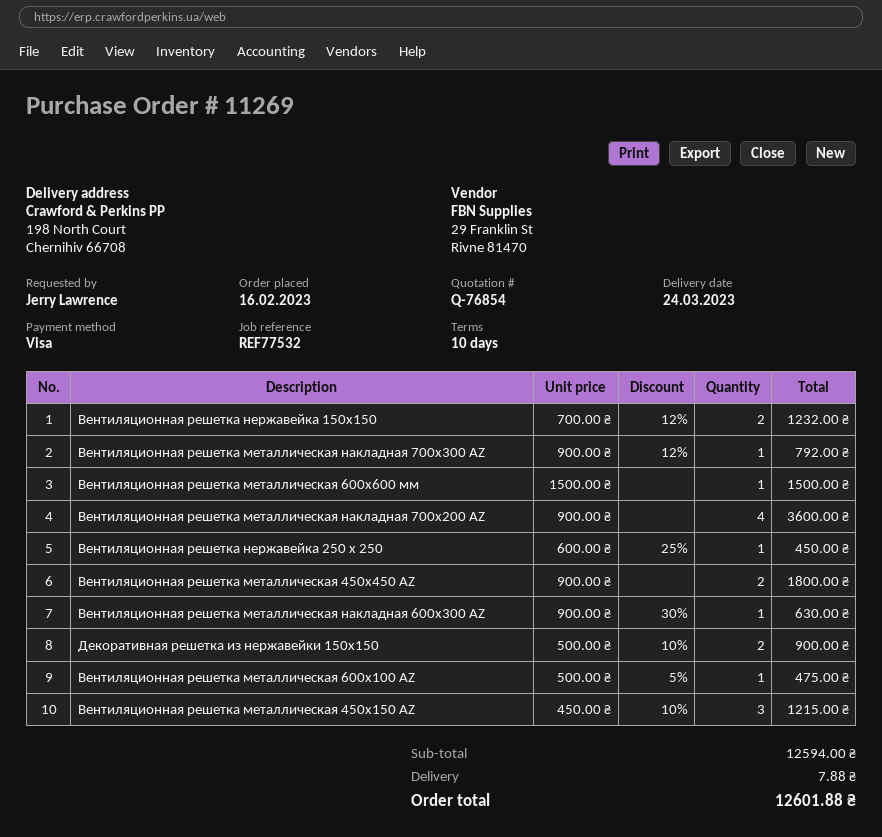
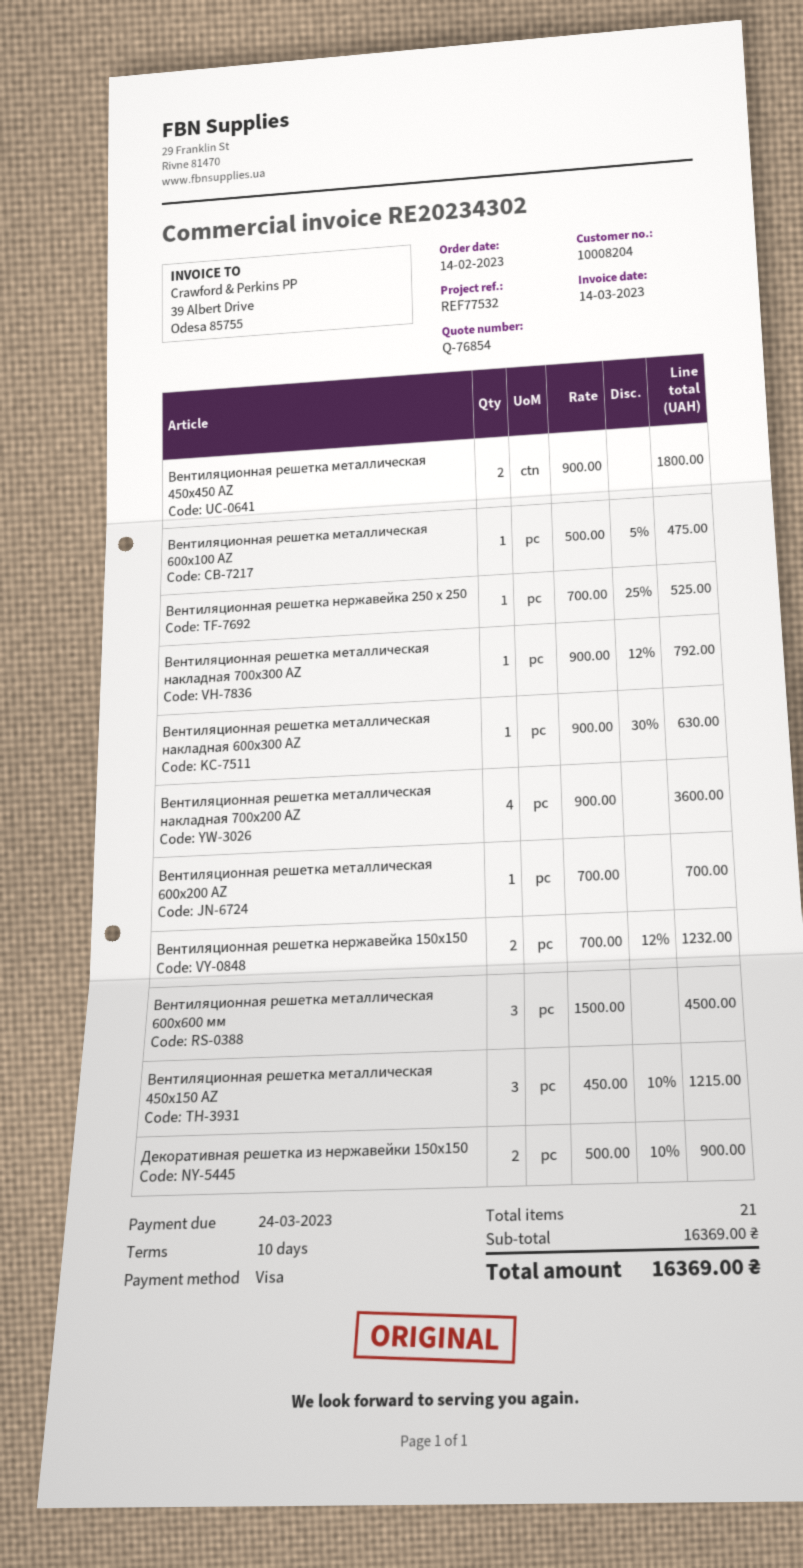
order date: 2023-02-16 -> 2023-02-14
Вентиляционная решетка металлическая 600х600 мм: 1 x 1500.00 = 1500.00 -> 3 x 1500.00 = 4500.00
Вентиляционная решетка нержавейка 250 х 250: 1 x 600.00 - 25% = 450.00 -> 1 x 700.00 - 25% = 525.00
Вентиляционная решетка металлическая 600х200 AZ: none -> 1 x 700.00 = 700.00
subtotal: 12594.00 -> 16369.00
shipping: 7.88 -> none
total: 12601.88 -> 16369.00

